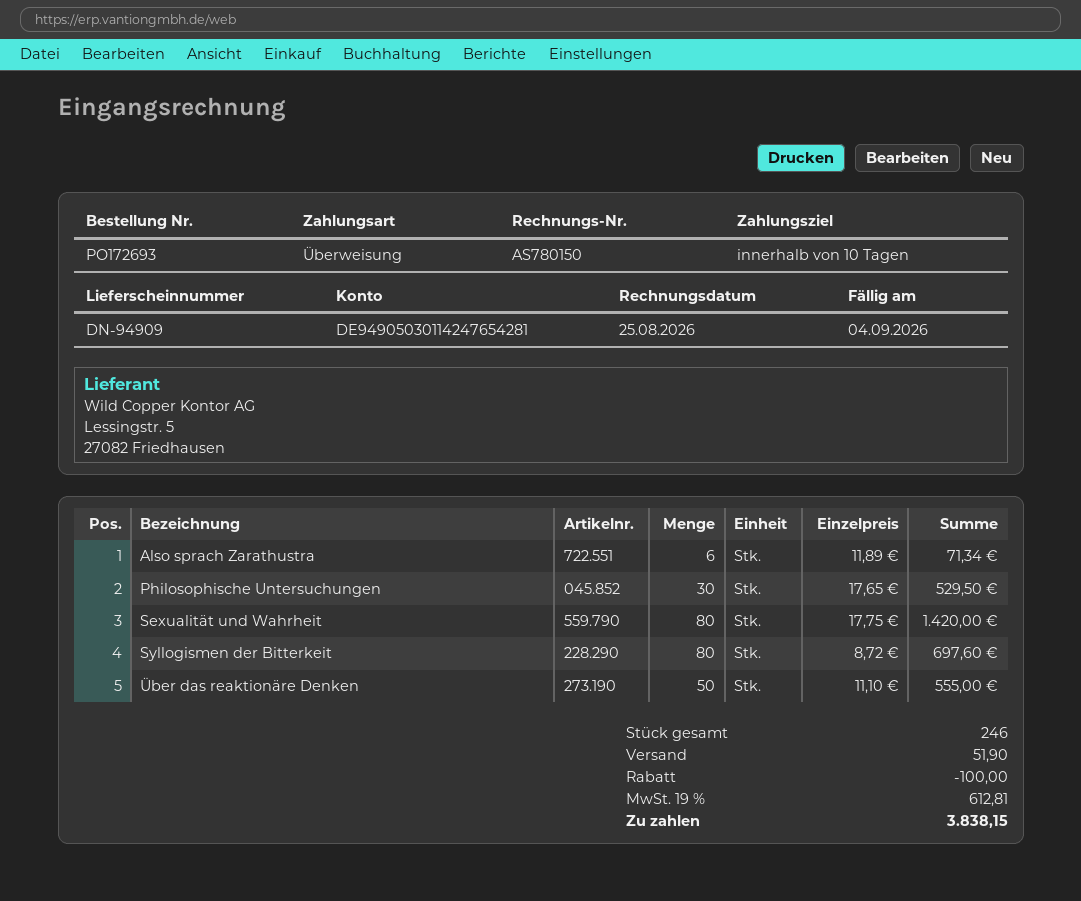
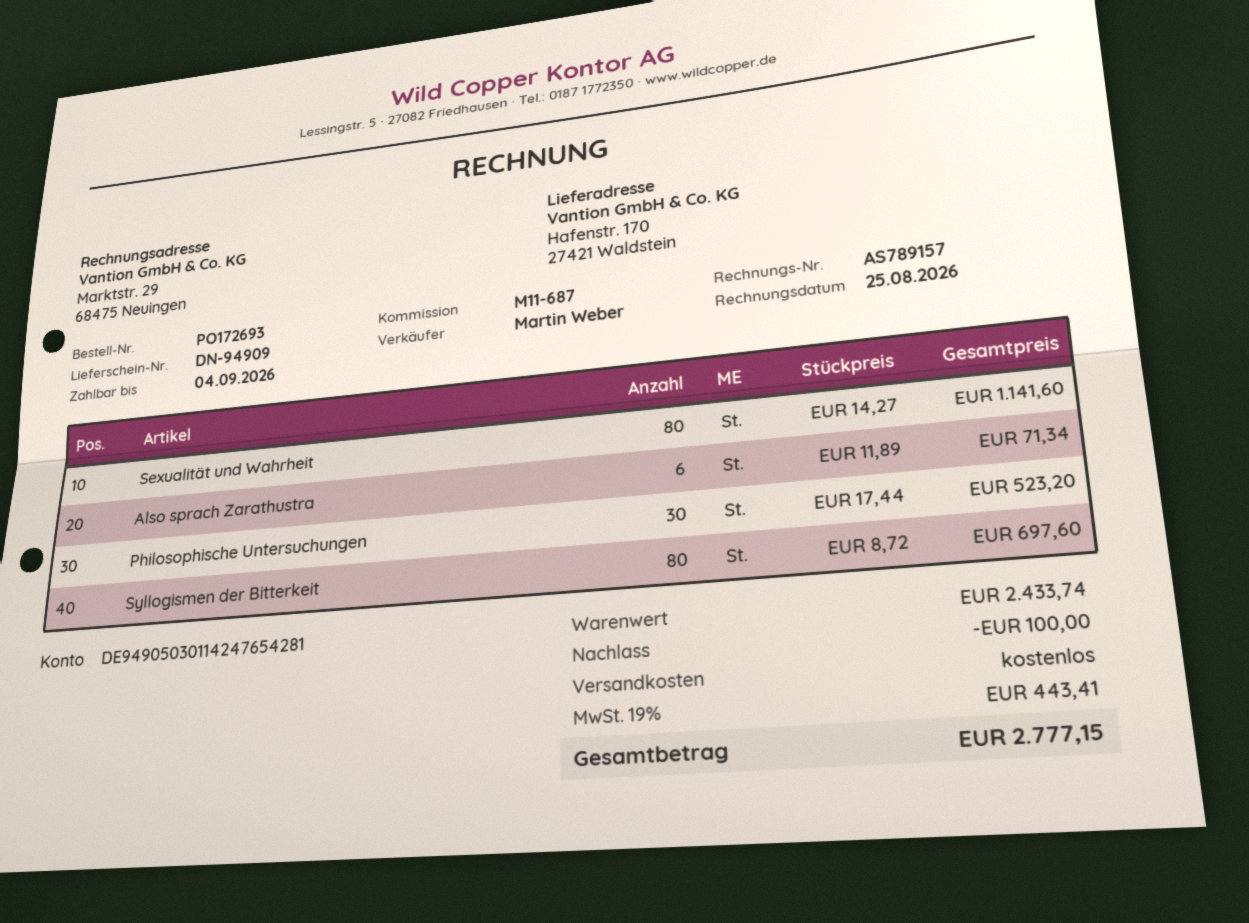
invoice number: AS780150 -> AS789157
Philosophische Untersuchungen: 30 x 17.65 = 529.50 -> 30 x 17.44 = 523.20
Sexualität und Wahrheit: 80 x 17.75 = 1420.00 -> 80 x 14.27 = 1141.60
Über das reaktionäre Denken: 50 x 11.10 = 555.00 -> none
shipping: 51.90 -> 0.00
tax: 19% = 612.81 -> 19% = 443.41
total: 3838.15 -> 2777.15

